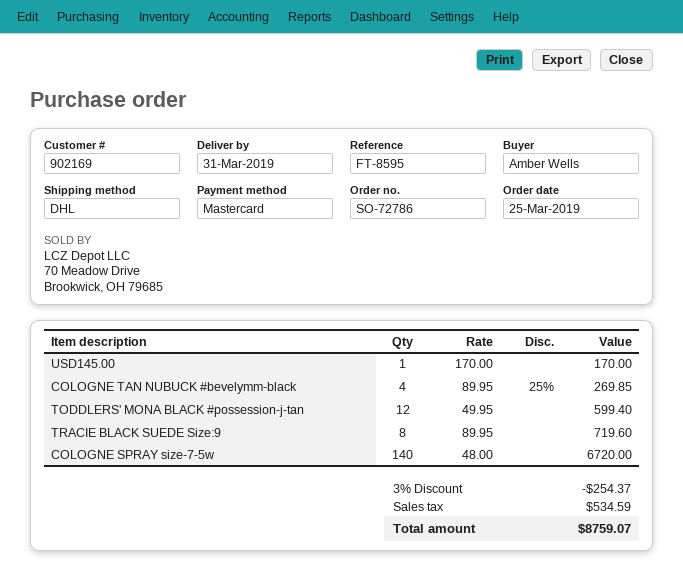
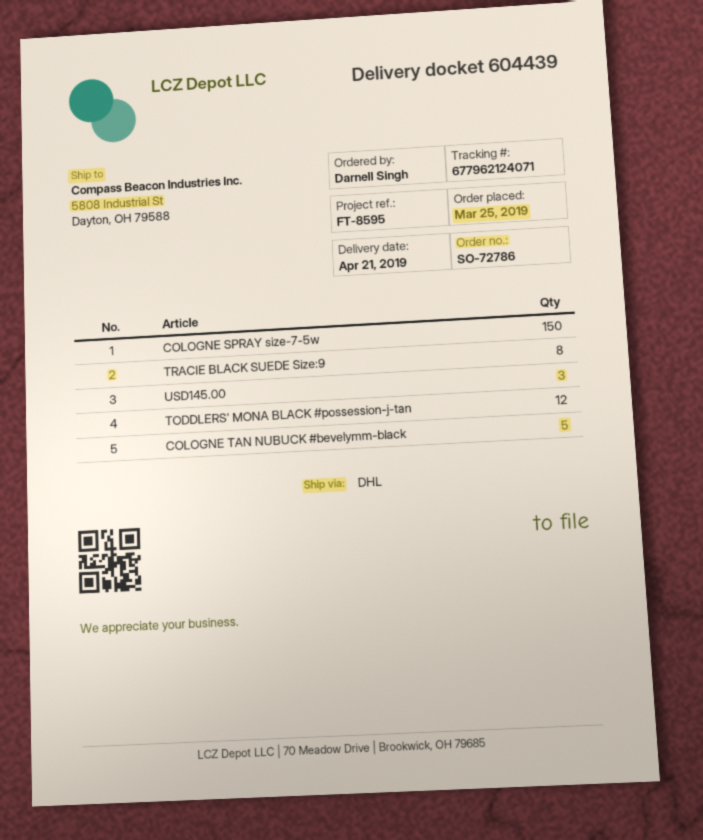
delivery date: 2019-03-31 -> 2019-04-21
ordered by: Amber Wells -> Darnell Singh
USD145.00: 1 -> 3
COLOGNE TAN NUBUCK #bevelymm-black: 4 -> 5
COLOGNE SPRAY size-7-5w: 140 -> 150

